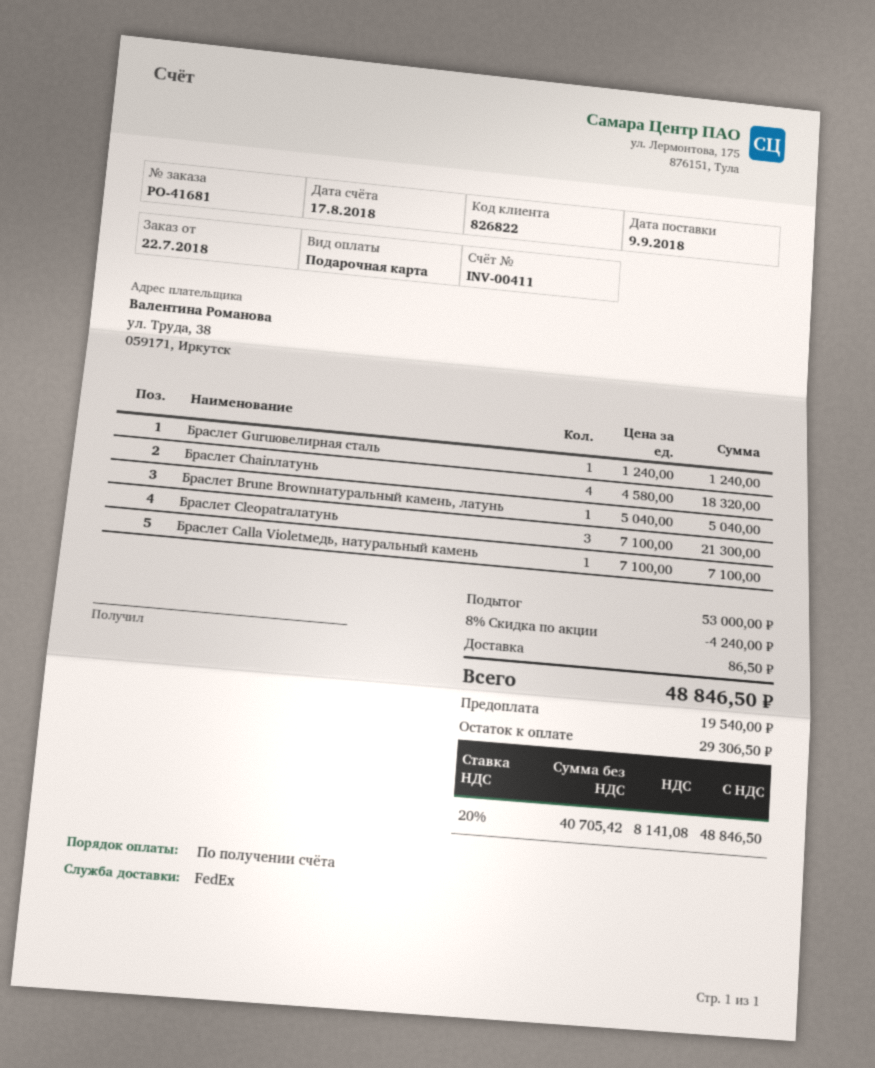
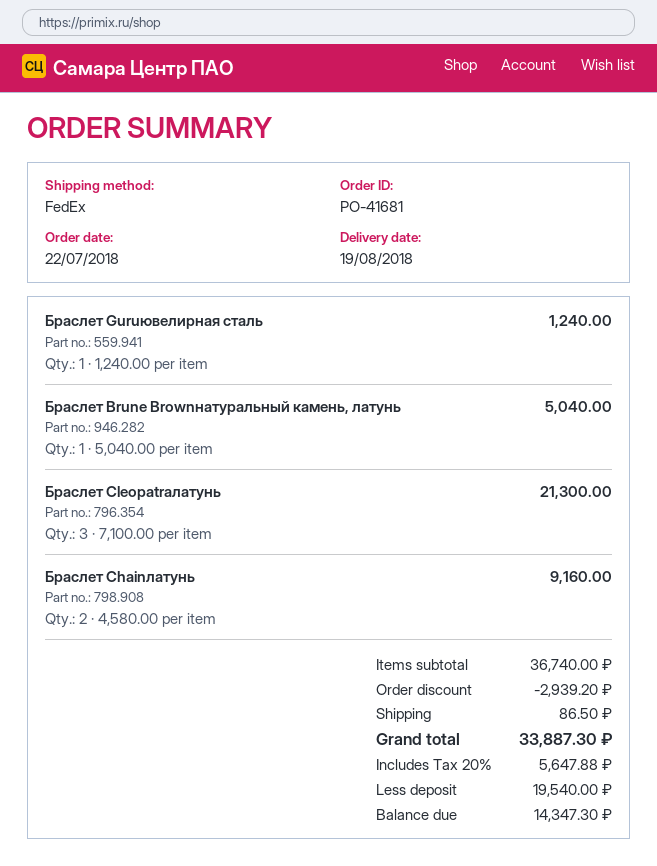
delivery date: 2018-09-09 -> 2018-08-19
Браслет Chainлатунь: 4 x 4580.00 = 18320.00 -> 2 x 4580.00 = 9160.00
Браслет Calla Violetмедь, натуральный камень: 1 x 7100.00 = 7100.00 -> none
subtotal: 53000.00 -> 36740.00
discount: 4240.00 -> 2939.20
tax: 20% = 8141.08 -> 20% = 5647.88
total: 48846.50 -> 33887.30
balance: 29306.50 -> 14347.30

